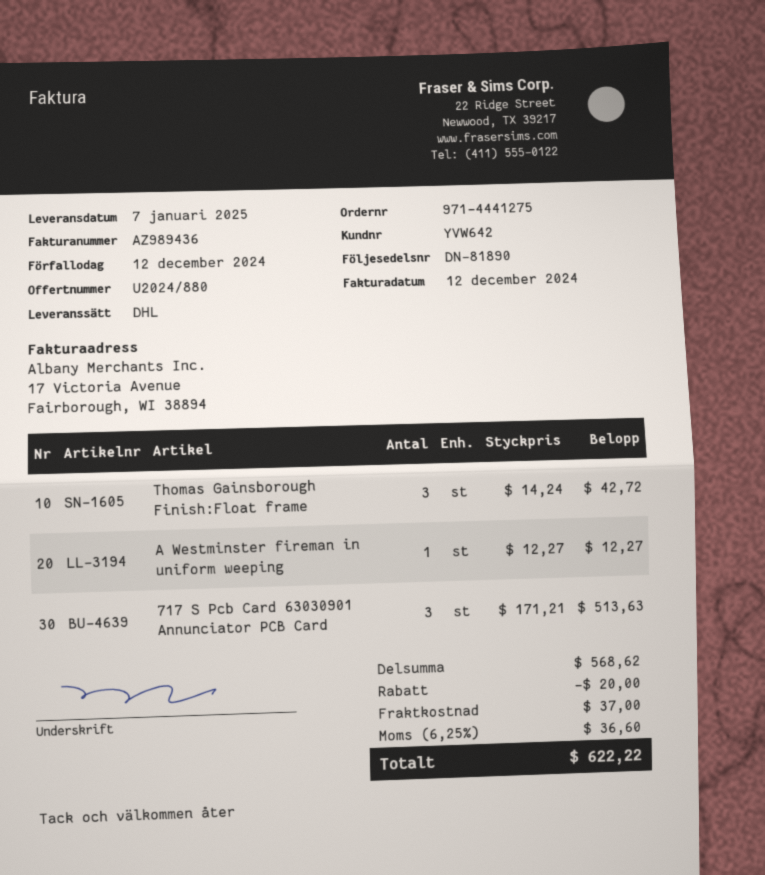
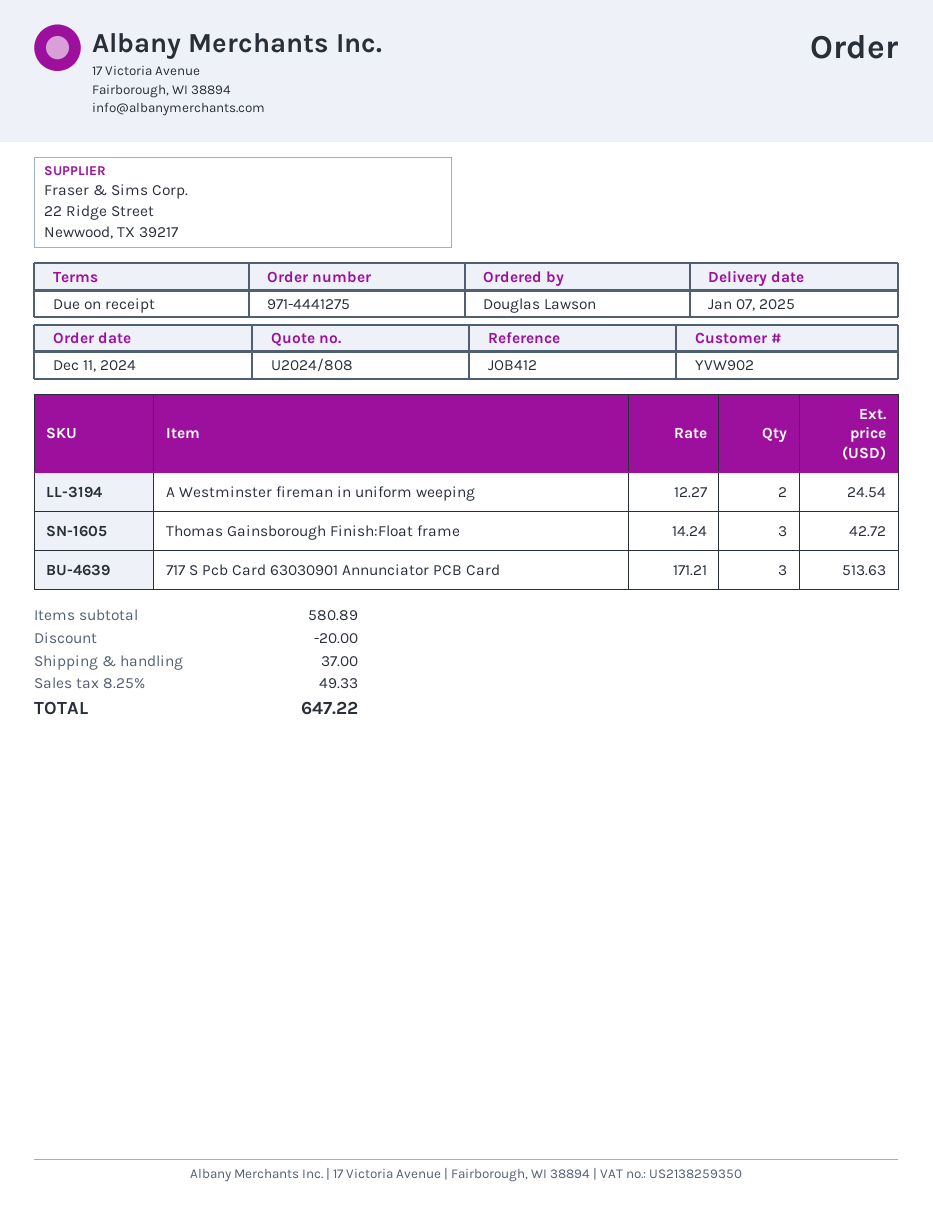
quote number: U2024/880 -> U2024/808
customer number: YVW642 -> YVW902
A Westminster fireman in uniform weeping: 1 x 12.27 = 12.27 -> 2 x 12.27 = 24.54
subtotal: 568.62 -> 580.89
tax: 6.25% = 36.60 -> 8.25% = 49.33
total: 622.22 -> 647.22

